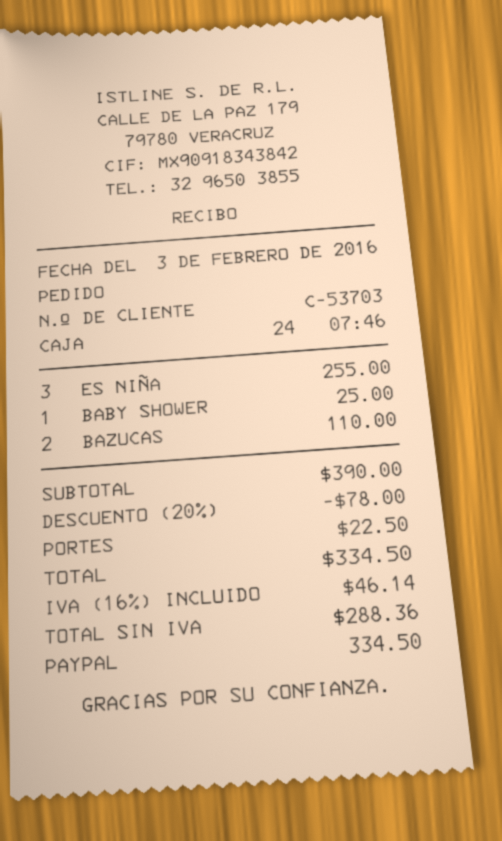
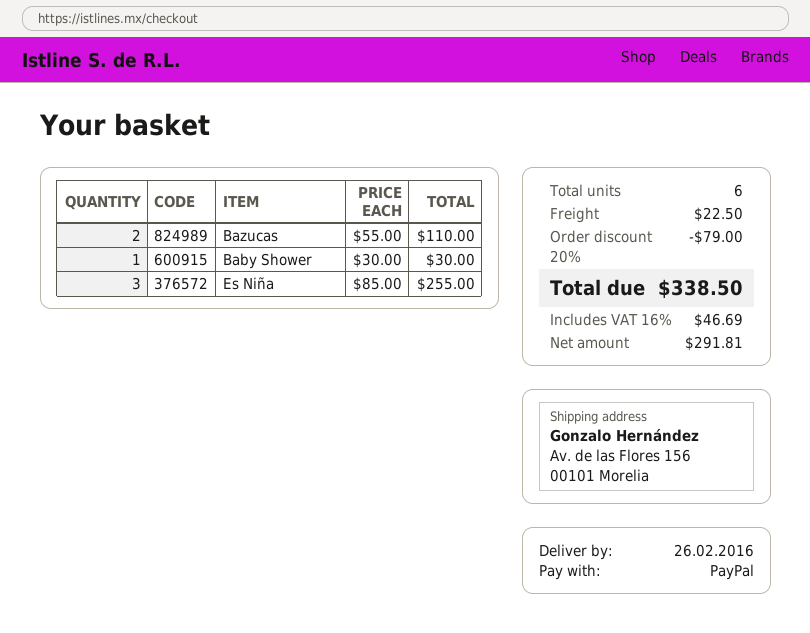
BABY SHOWER: 1 for 25.00 -> 1 for 30.00
discount: 20% = 78.00 -> 20% = 79.00
net: 288.36 -> 291.81
tax: 16% = 46.14 -> 16% = 46.69
total: 334.50 -> 338.50

